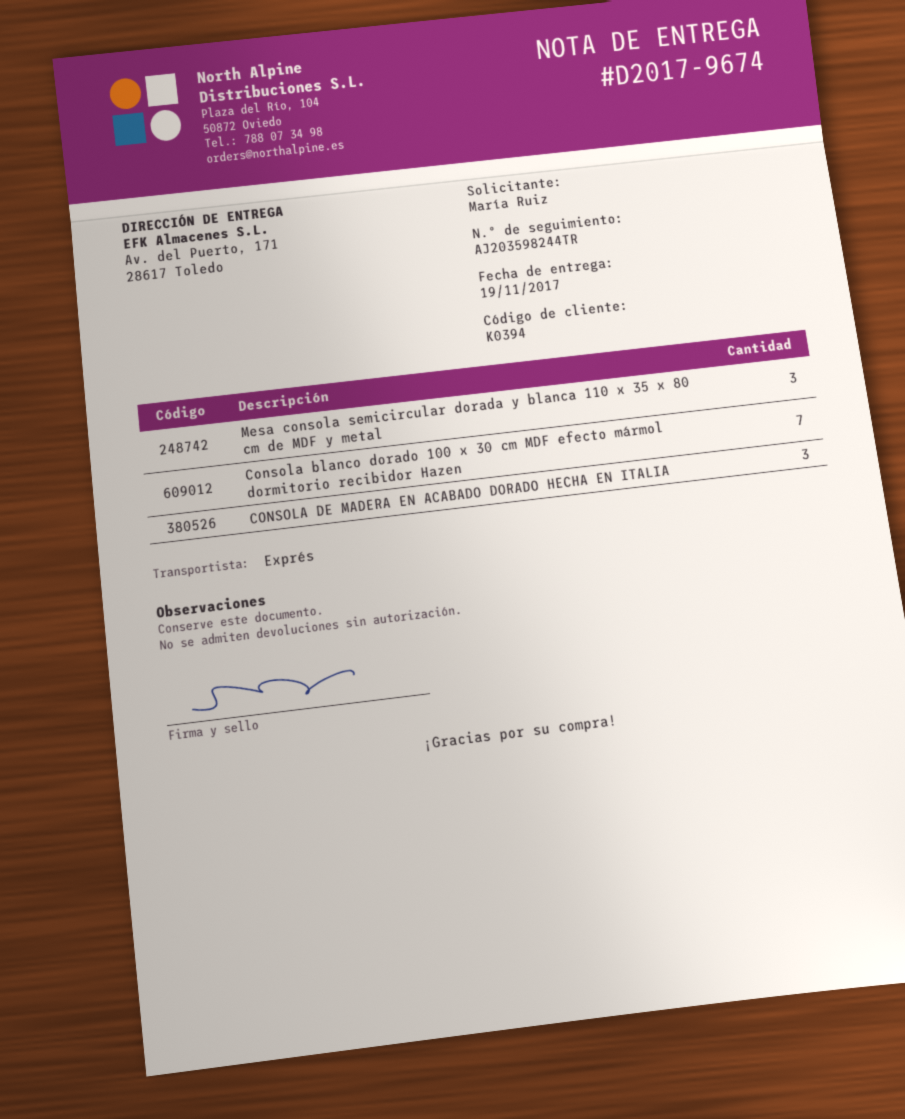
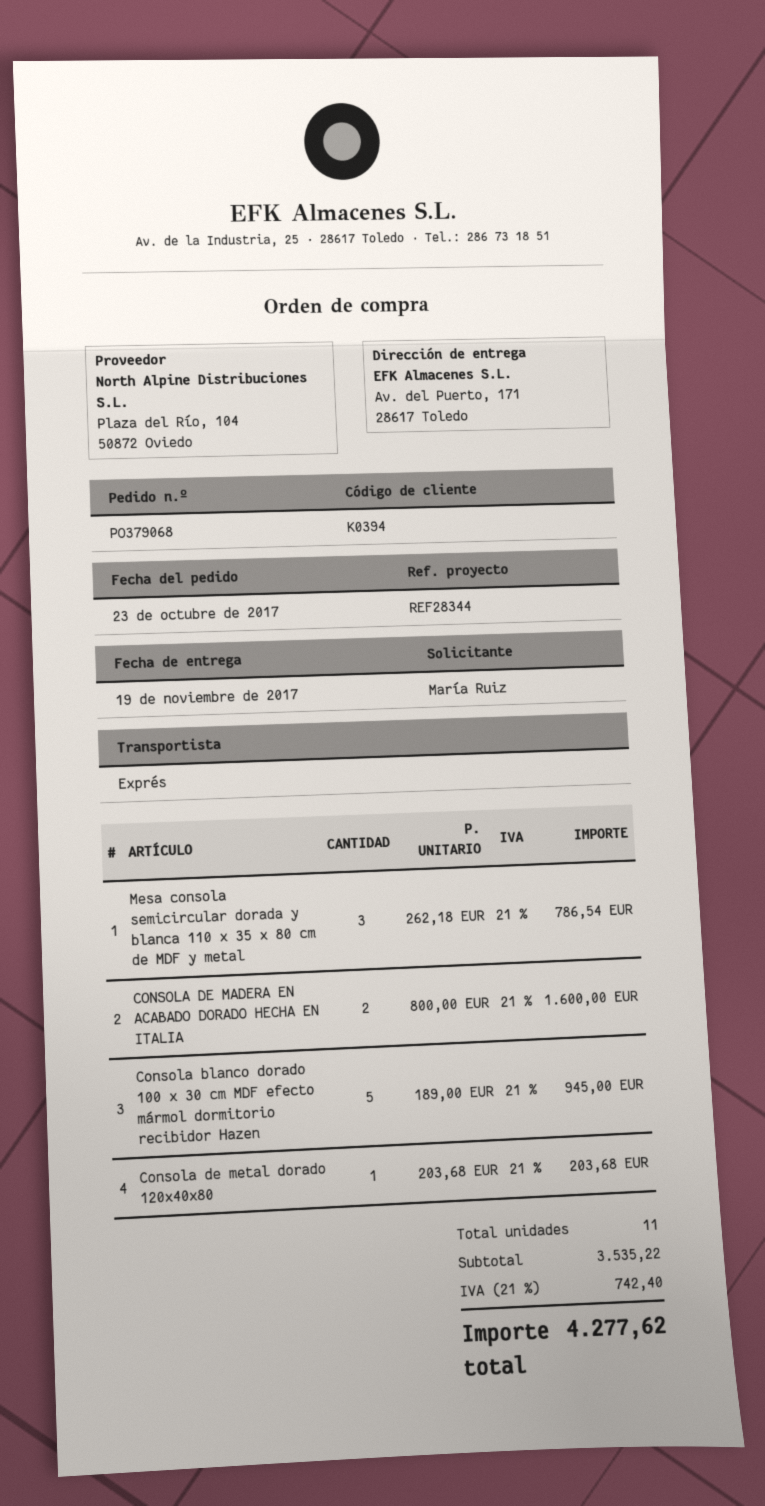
Consola blanco dorado 100 x 30 cm MDF efecto mármol dormitorio recibidor Hazen: 7 -> 5
CONSOLA DE MADERA EN ACABADO DORADO HECHA EN ITALIA: 3 -> 2
Consola de metal dorado 120x40x80: none -> 1

